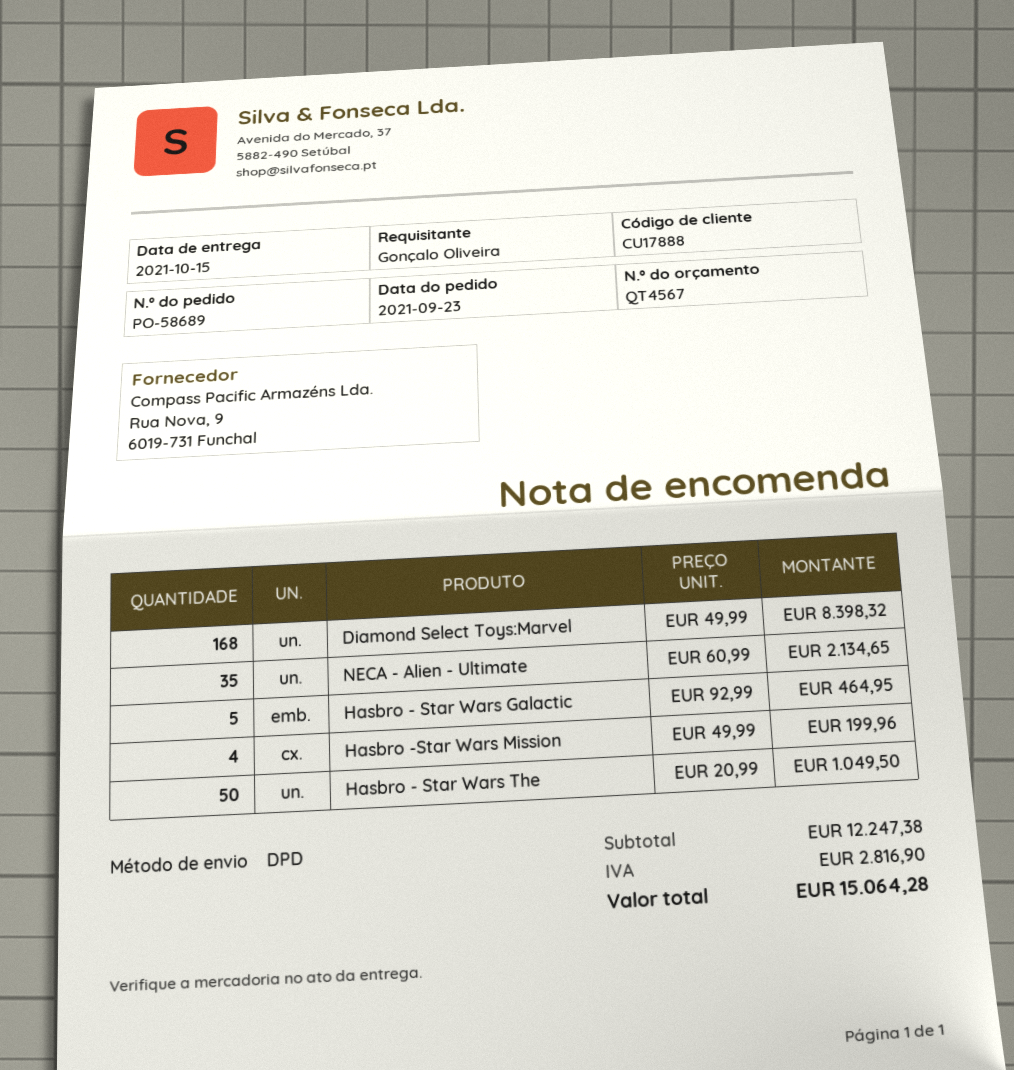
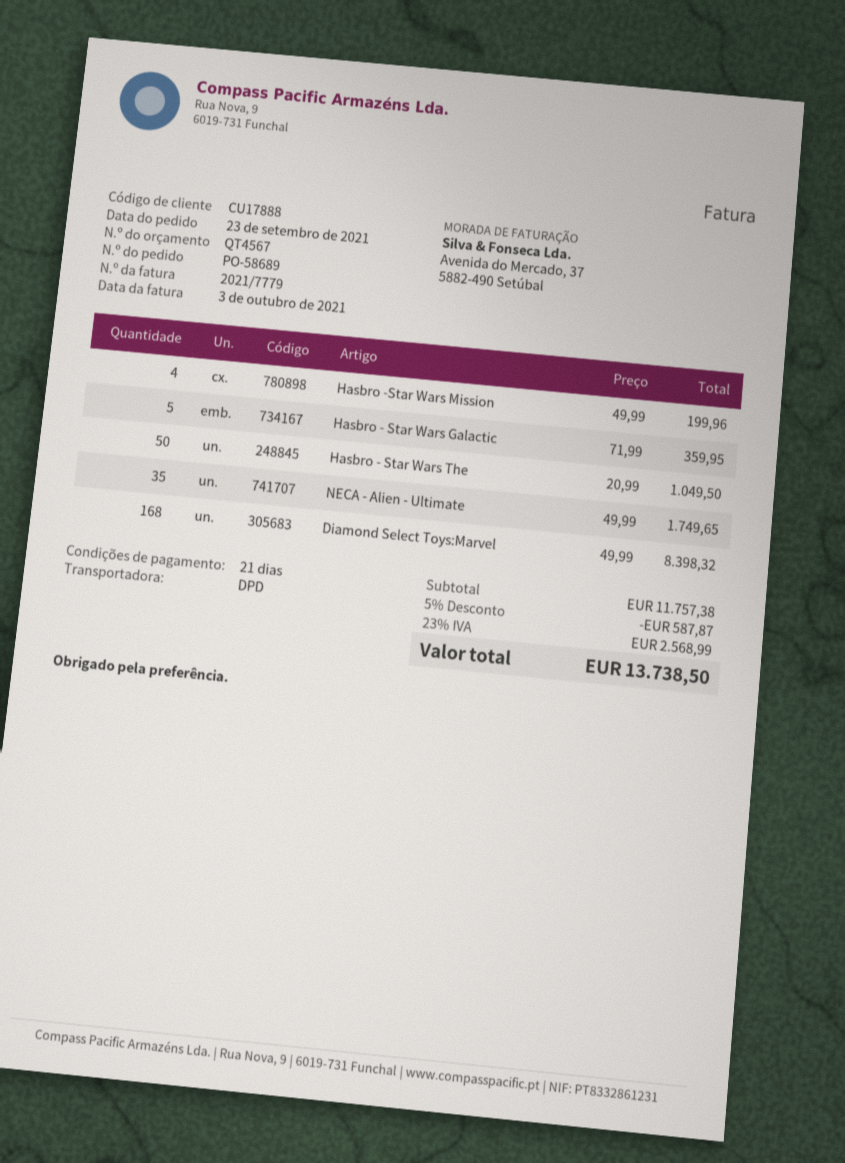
NECA - Alien - Ultimate: 35 x 60.99 = 2134.65 -> 35 x 49.99 = 1749.65
Hasbro - Star Wars Galactic: 5 x 92.99 = 464.95 -> 5 x 71.99 = 359.95
subtotal: 12247.38 -> 11757.38
discount: none -> 5% = 587.87
tax: 2816.90 -> 2568.99
total: 15064.28 -> 13738.50

